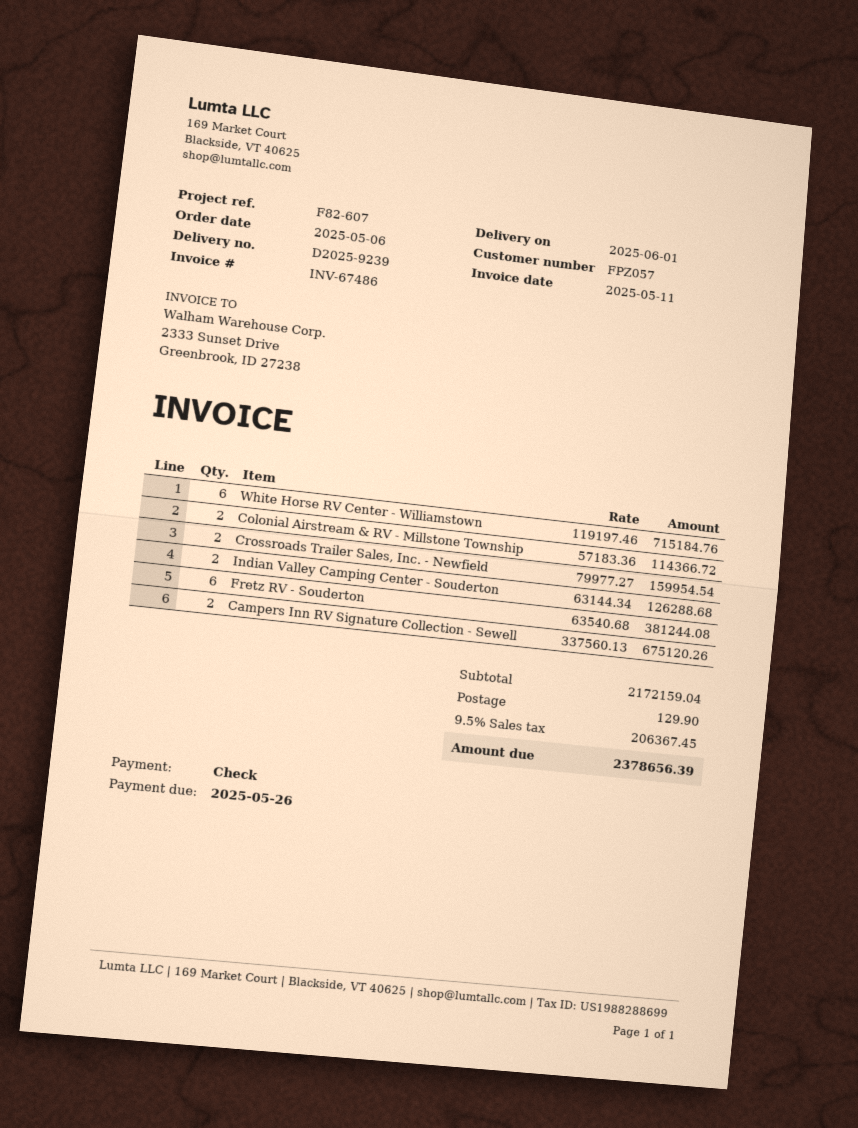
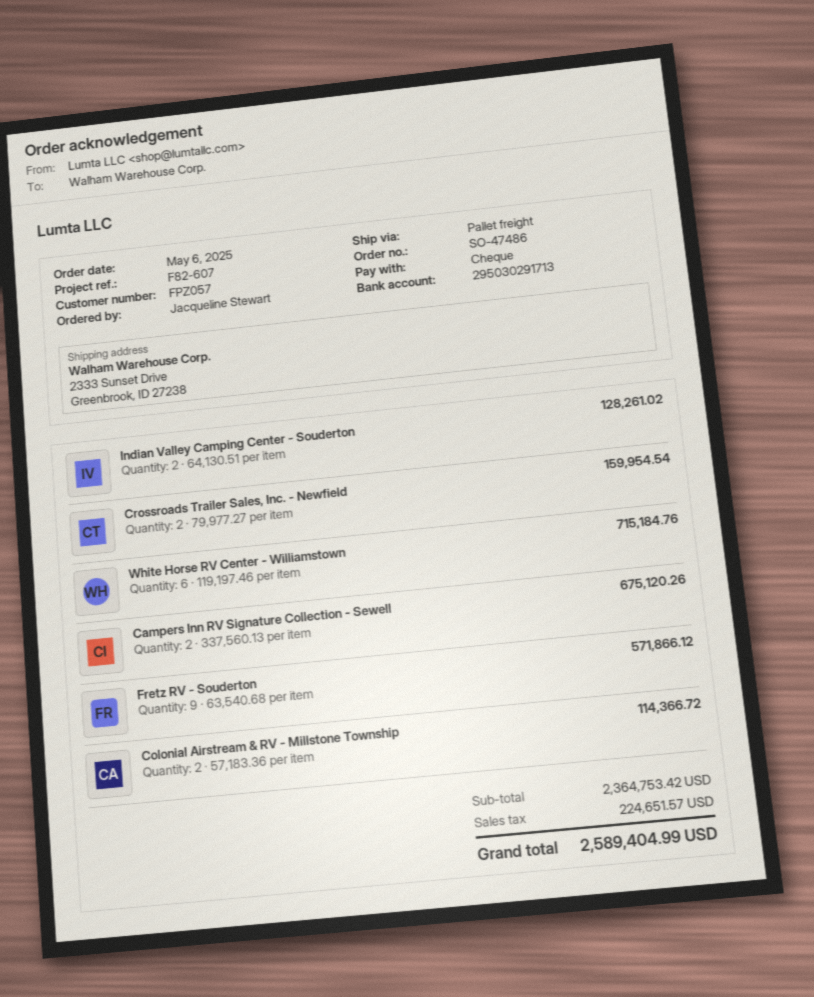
Indian Valley Camping Center - Souderton: 2 x 63144.34 = 126288.68 -> 2 x 64130.51 = 128261.02
Fretz RV - Souderton: 6 x 63540.68 = 381244.08 -> 9 x 63540.68 = 571866.12
subtotal: 2172159.04 -> 2364753.42
shipping: 129.90 -> none
tax: 206367.45 -> 224651.57
total: 2378656.39 -> 2589404.99

